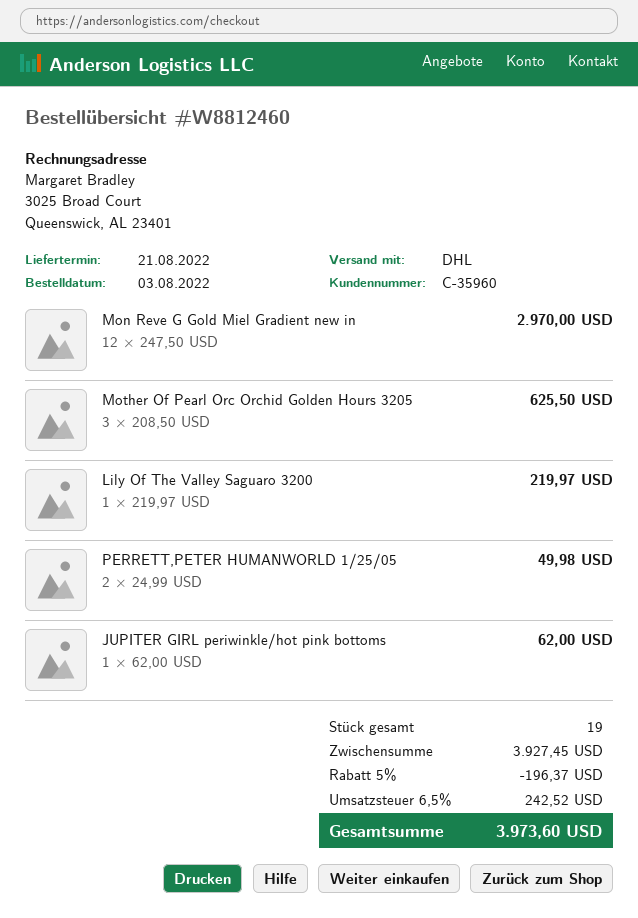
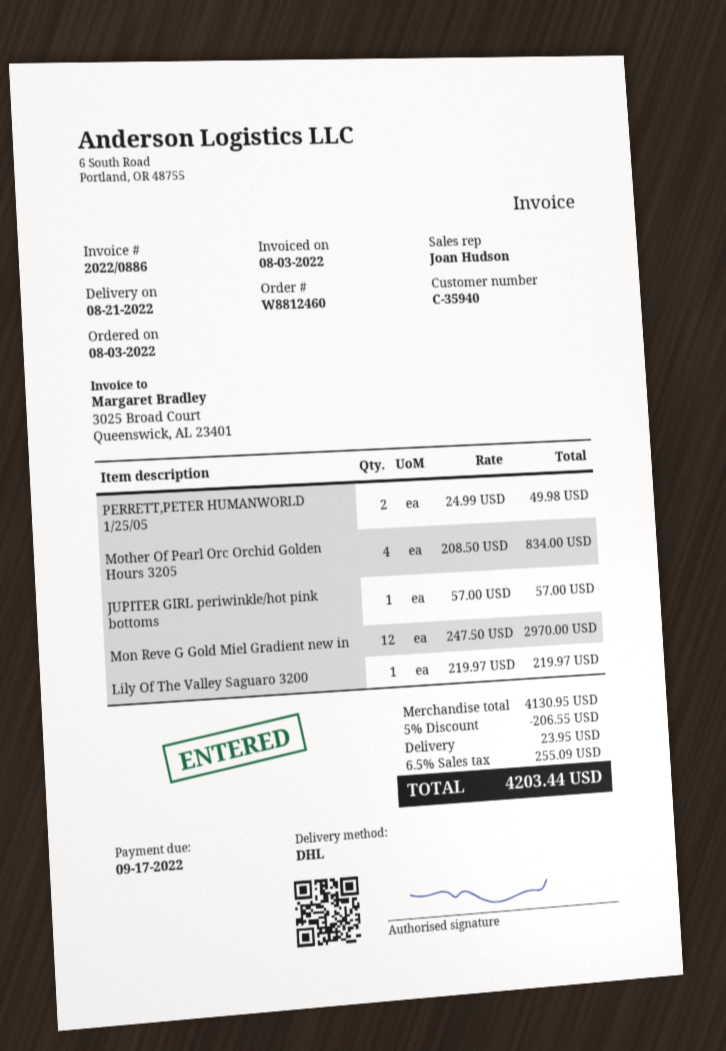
customer number: C-35960 -> C-35940
Mother Of Pearl Orc Orchid Golden Hours 3205: 3 x 208.50 = 625.50 -> 4 x 208.50 = 834.00
JUPITER GIRL periwinkle/hot pink bottoms: 1 x 62.00 = 62.00 -> 1 x 57.00 = 57.00
subtotal: 3927.45 -> 4130.95
discount: 5% = 196.37 -> 5% = 206.55
shipping: none -> 23.95
tax: 6.5% = 242.52 -> 6.5% = 255.09
total: 3973.60 -> 4203.44

